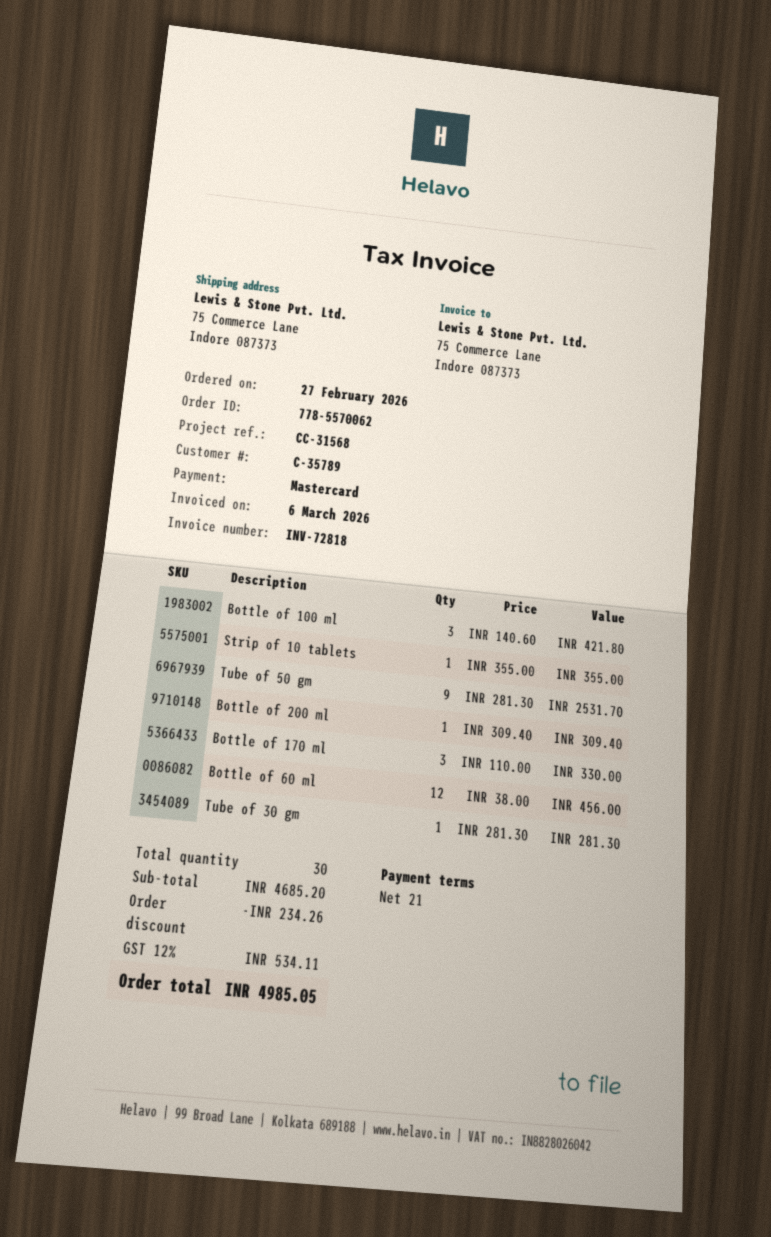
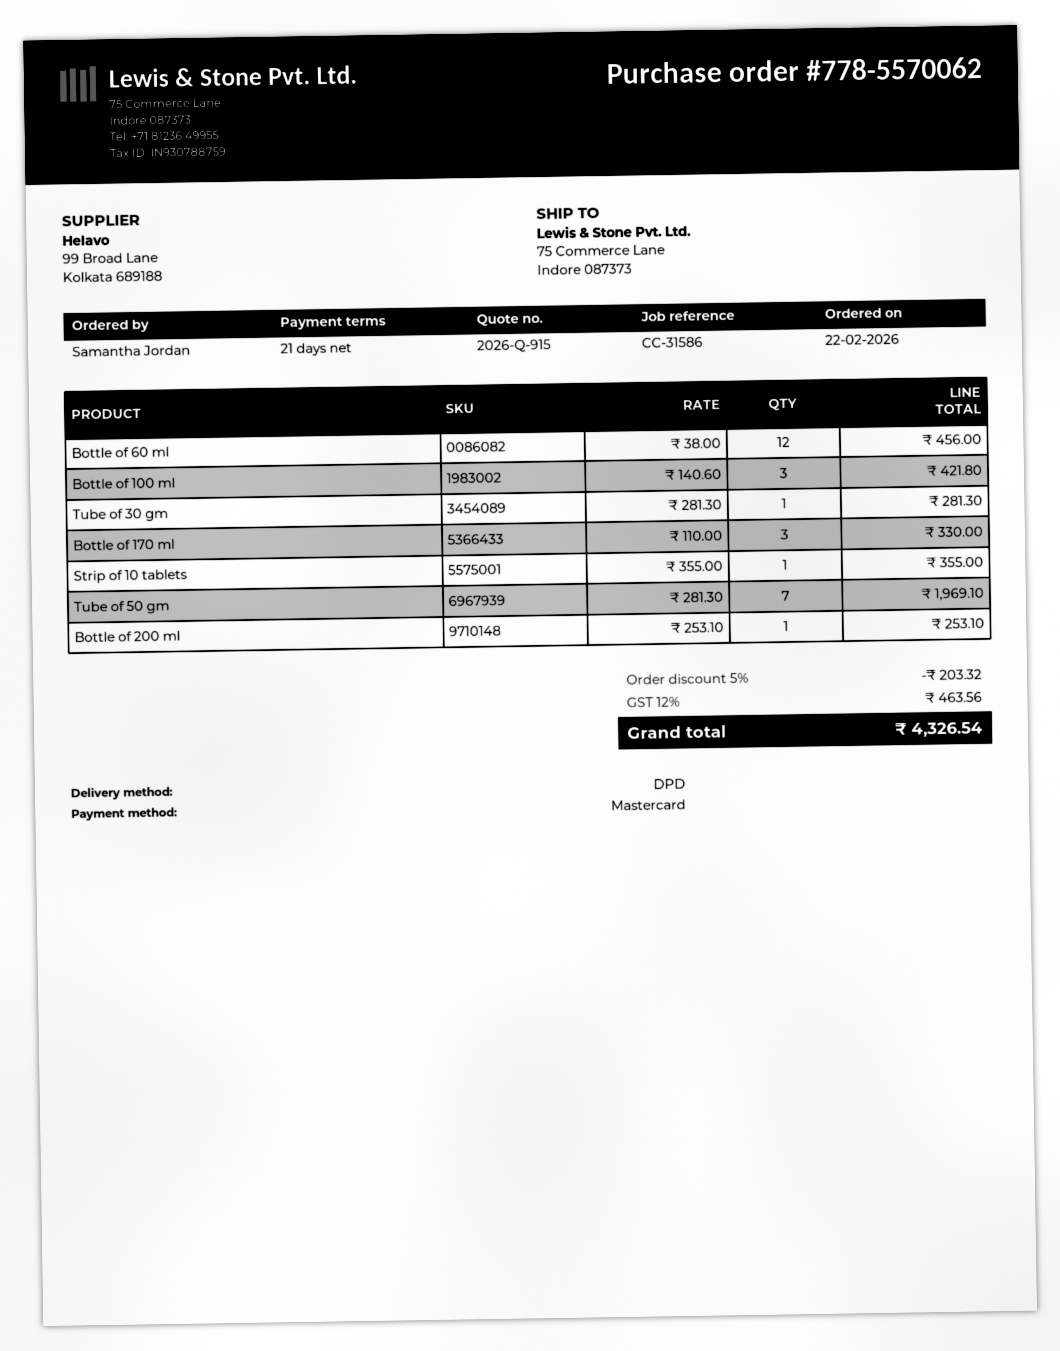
order date: 2026-02-27 -> 2026-02-22
reference: CC-31568 -> CC-31586
Tube of 50 gm: 9 x 281.30 = 2531.70 -> 7 x 281.30 = 1969.10
Bottle of 200 ml: 1 x 309.40 = 309.40 -> 1 x 253.10 = 253.10
discount: 234.26 -> 203.32
tax: 12% = 534.11 -> 12% = 463.56
total: 4985.05 -> 4326.54

